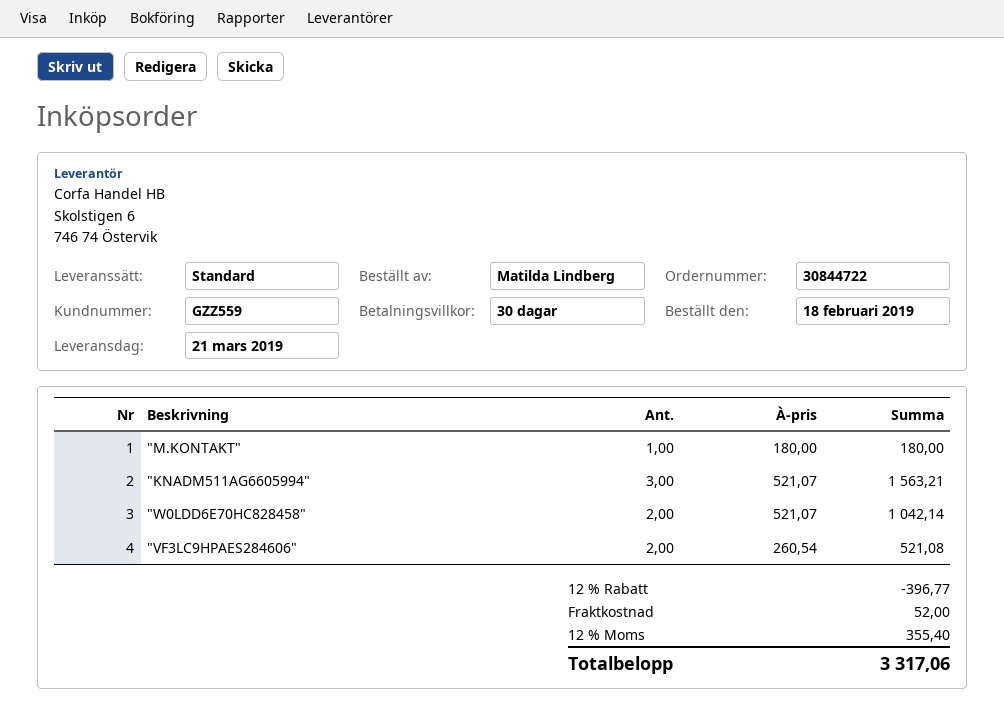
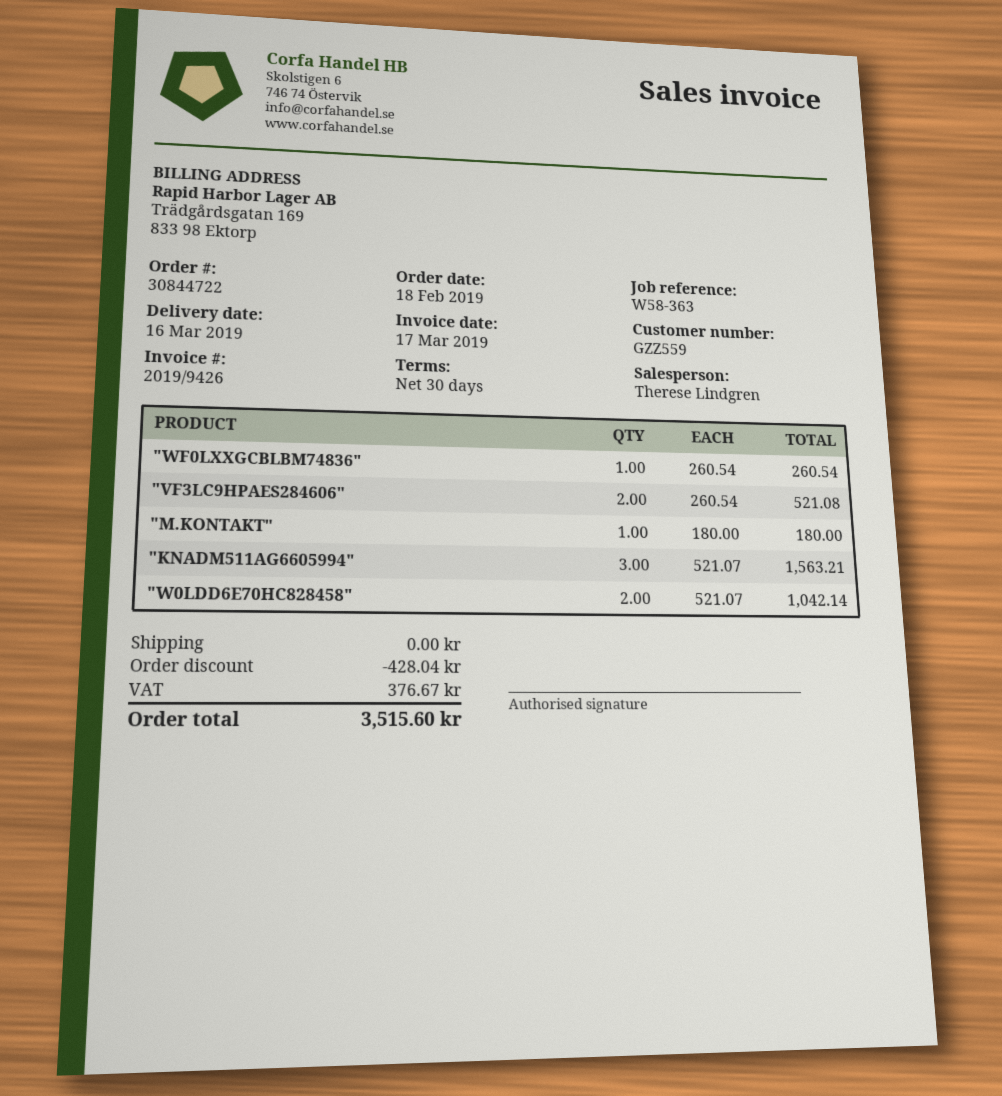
delivery date: 2019-03-21 -> 2019-03-16
"WF0LXXGCBLBM74836": none -> 1 x 260.54 = 260.54
discount: 396.77 -> 428.04
shipping: 52.00 -> 0.00
tax: 355.40 -> 376.67
total: 3317.06 -> 3515.60

